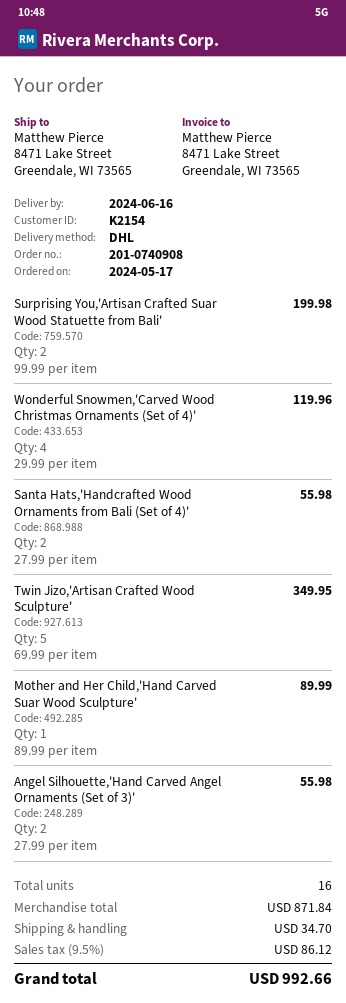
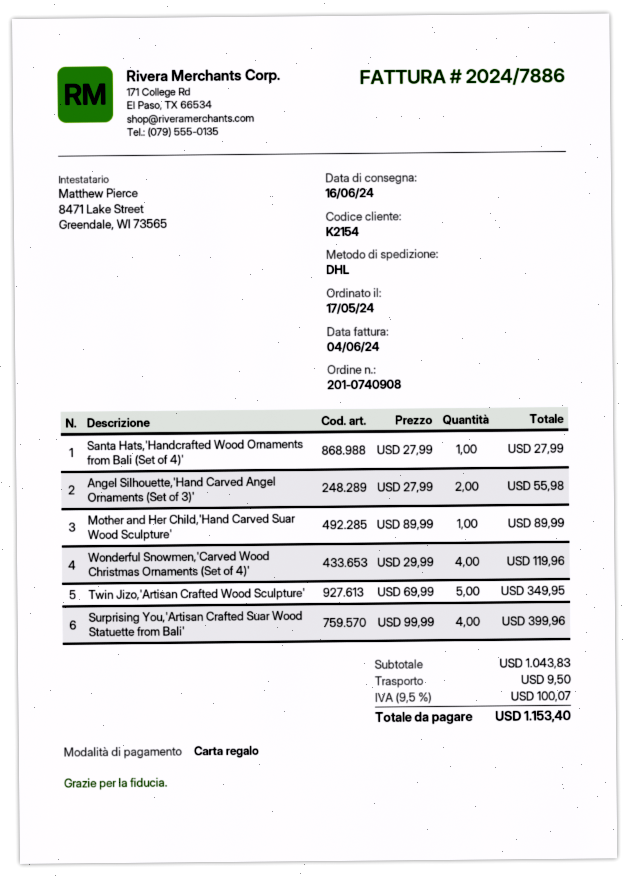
Surprising You,'Artisan Crafted Suar Wood Statuette from Bali': 2 x 99.99 = 199.98 -> 4 x 99.99 = 399.96
Santa Hats,'Handcrafted Wood Ornaments from Bali (Set of 4)': 2 x 27.99 = 55.98 -> 1 x 27.99 = 27.99
subtotal: 871.84 -> 1043.83
shipping: 34.70 -> 9.50
tax: 9.5% = 86.12 -> 9.5% = 100.07
total: 992.66 -> 1153.40

